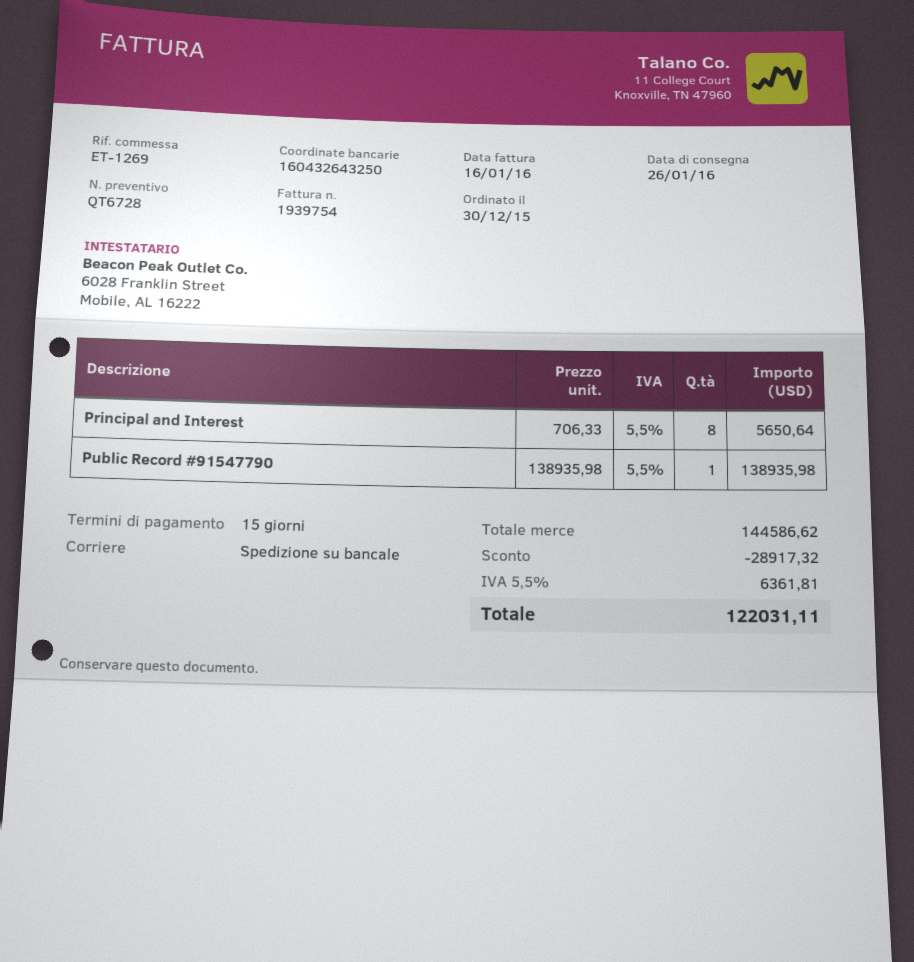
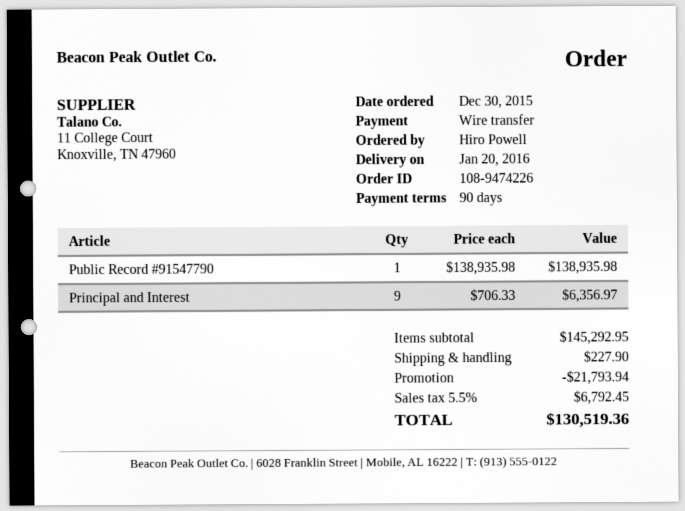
delivery date: 2016-01-26 -> 2016-01-20
payment terms: 15 days -> 90 days
Principal and Interest: 8 x 706.33 = 5650.64 -> 9 x 706.33 = 6356.97
subtotal: 144586.62 -> 145292.95
discount: 28917.32 -> 21793.94
shipping: none -> 227.90
tax: 5.5% = 6361.81 -> 5.5% = 6792.45
total: 122031.11 -> 130519.36

